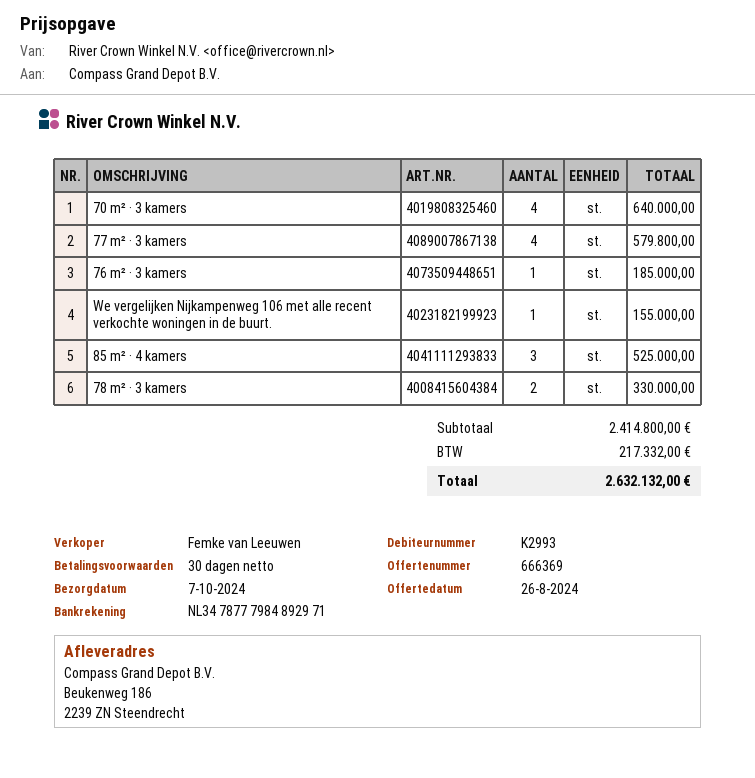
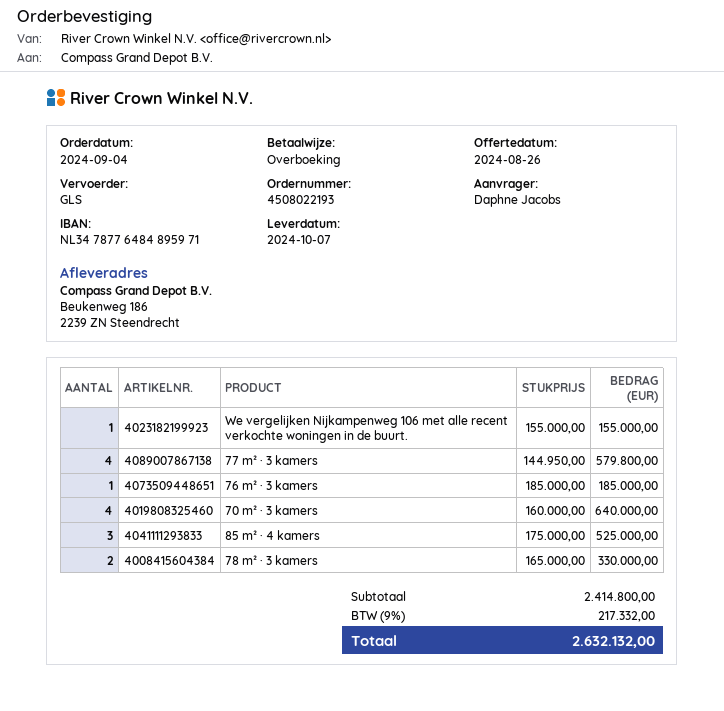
bank account: NL3478777984892971 -> NL3478776484895971

